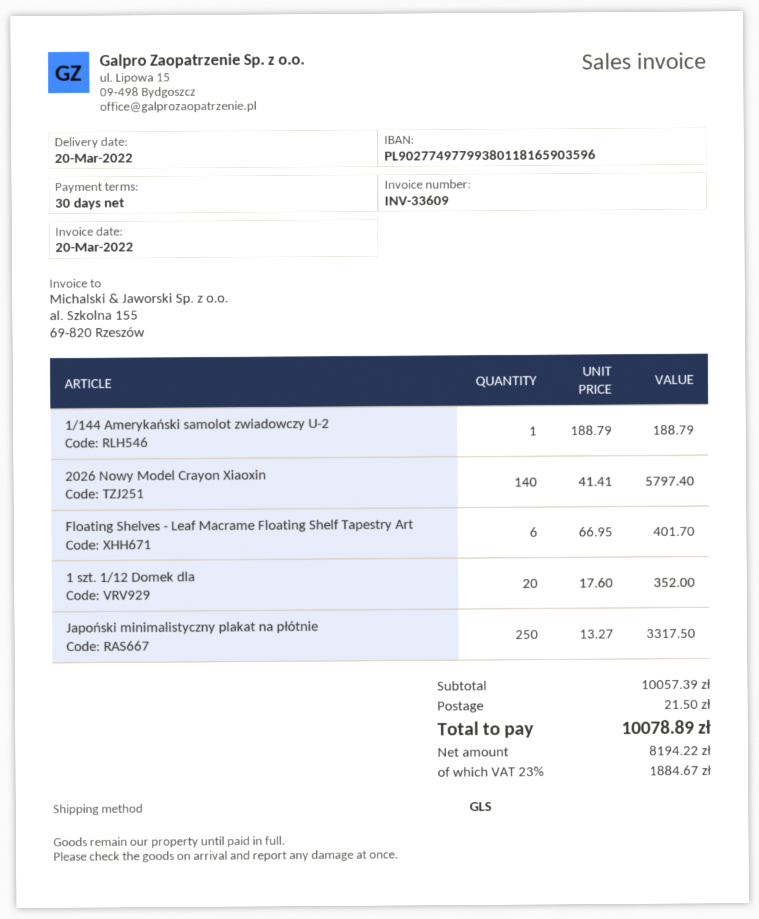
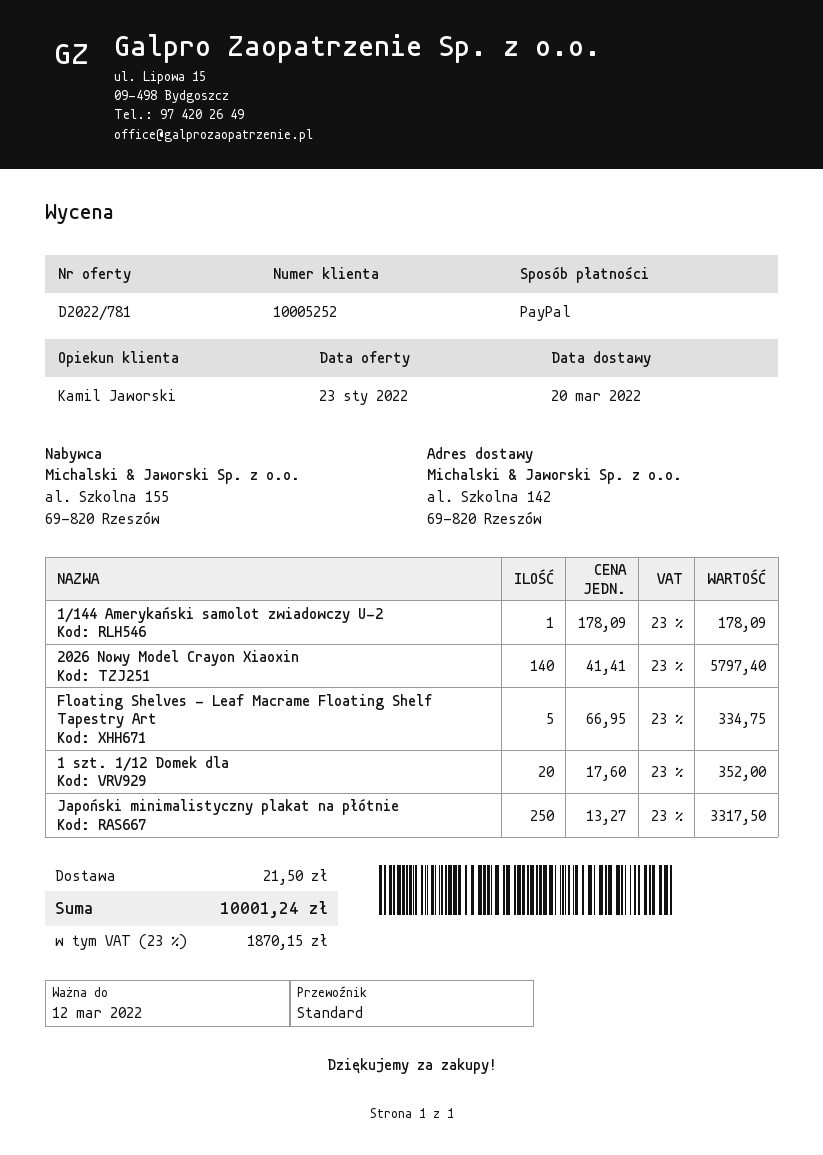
shipping method: GLS -> standard
1/144 Amerykański samolot zwiadowczy U-2: 1 x 188.79 = 188.79 -> 1 x 178.09 = 178.09
Floating Shelves - Leaf Macrame Floating Shelf Tapestry Art: 6 x 66.95 = 401.70 -> 5 x 66.95 = 334.75
tax: 23% = 1884.67 -> 23% = 1870.15
total: 10078.89 -> 10001.24

